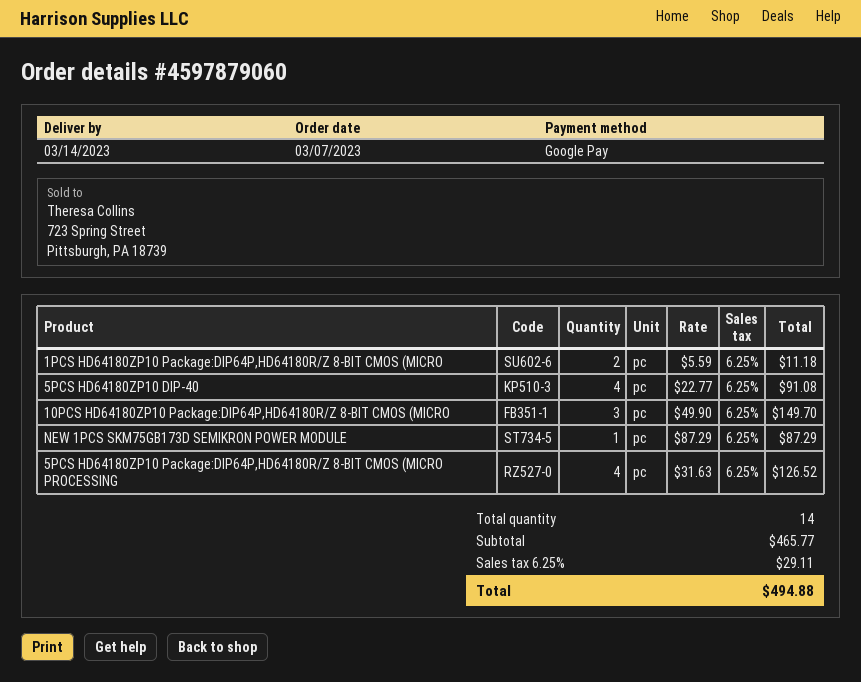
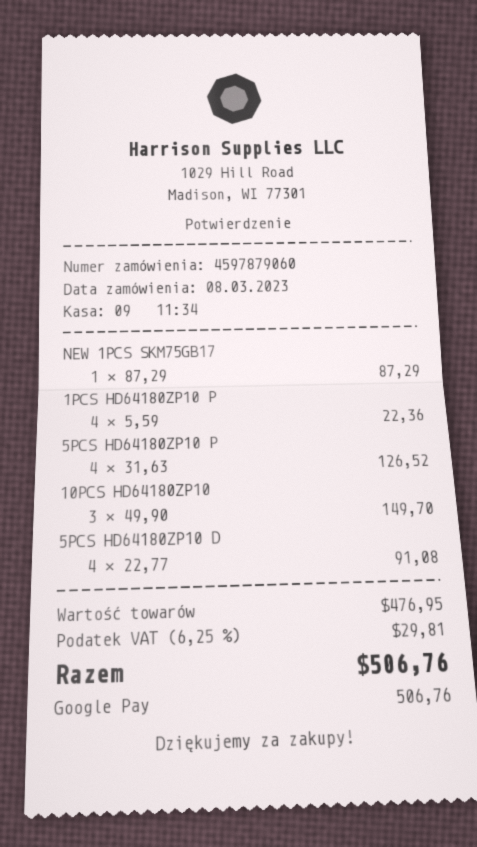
order date: 2023-03-07 -> 2023-03-08
1PCS HD64180ZP10 Package:DIP64P,HD64180R/Z 8-BIT CMOS (MICRO: 2 x 5.59 = 11.18 -> 4 x 5.59 = 22.36
subtotal: 465.77 -> 476.95
tax: 6.25% = 29.11 -> 6.25% = 29.81
total: 494.88 -> 506.76

